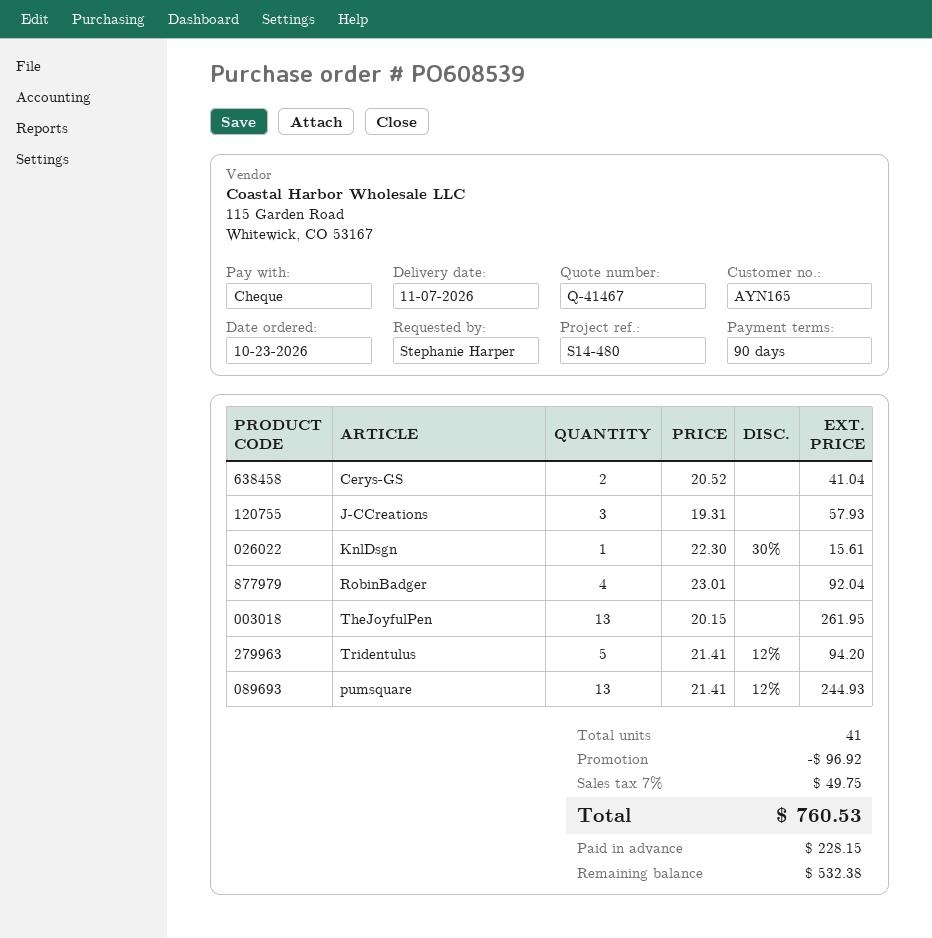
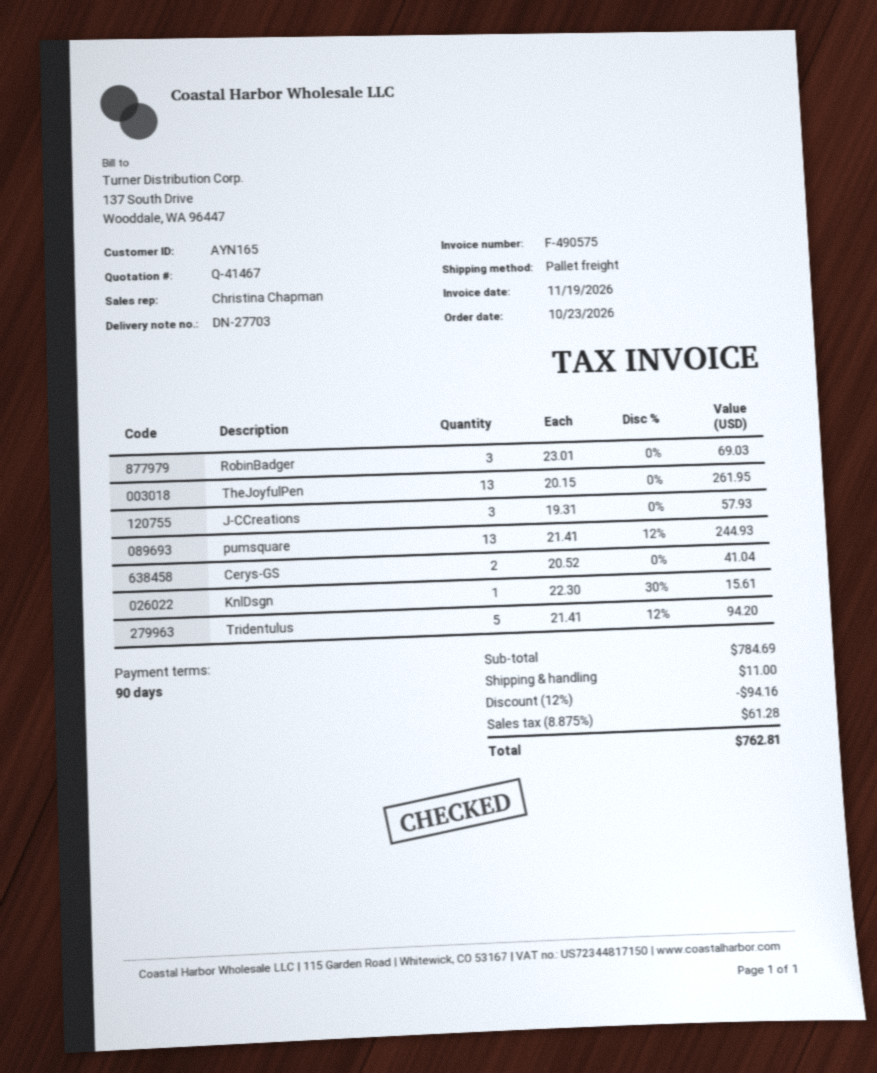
RobinBadger: 4 x 23.01 = 92.04 -> 3 x 23.01 = 69.03
discount: 96.92 -> 94.16
shipping: none -> 11.00
tax: 7% = 49.75 -> 8.875% = 61.28
total: 760.53 -> 762.81

